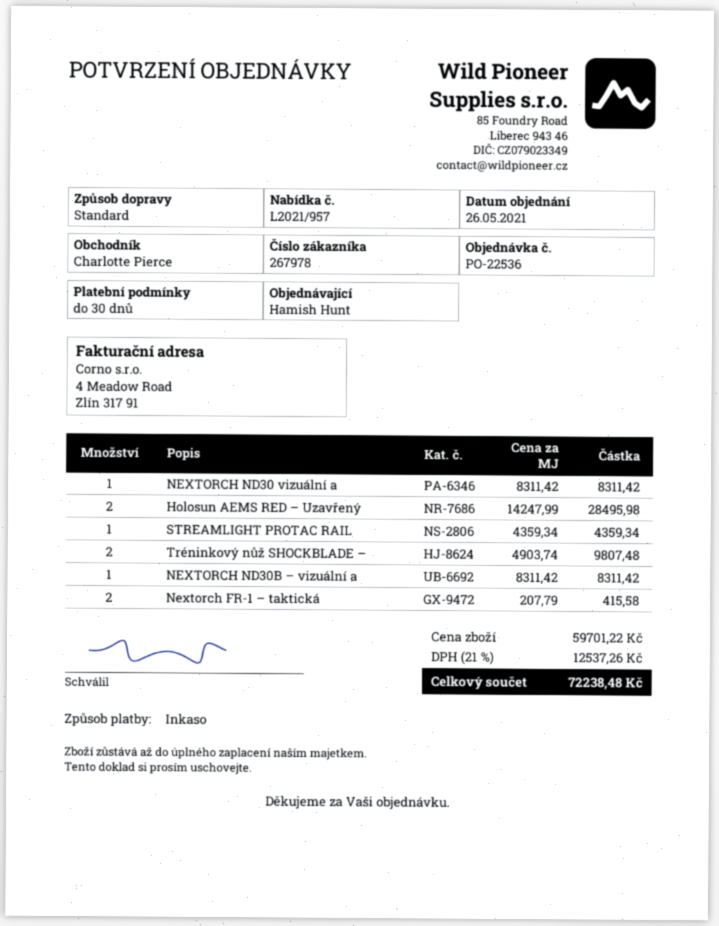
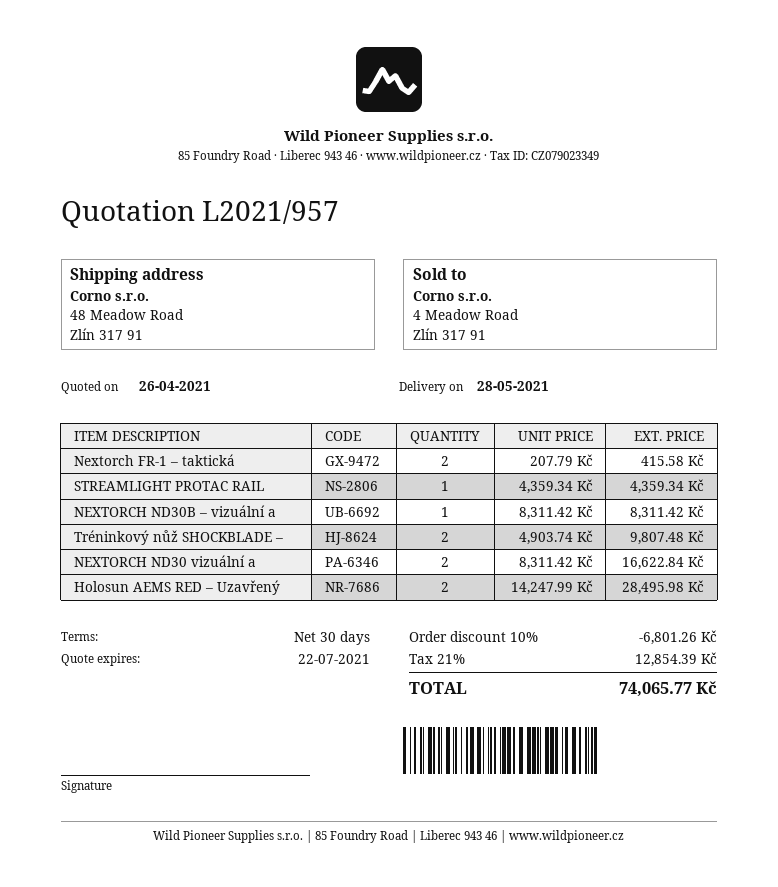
NEXTORCH ND30 vizuální a: 1 x 8311.42 = 8311.42 -> 2 x 8311.42 = 16622.84
discount: none -> 10% = 6801.26
tax: 21% = 12537.26 -> 21% = 12854.39
total: 72238.48 -> 74065.77

